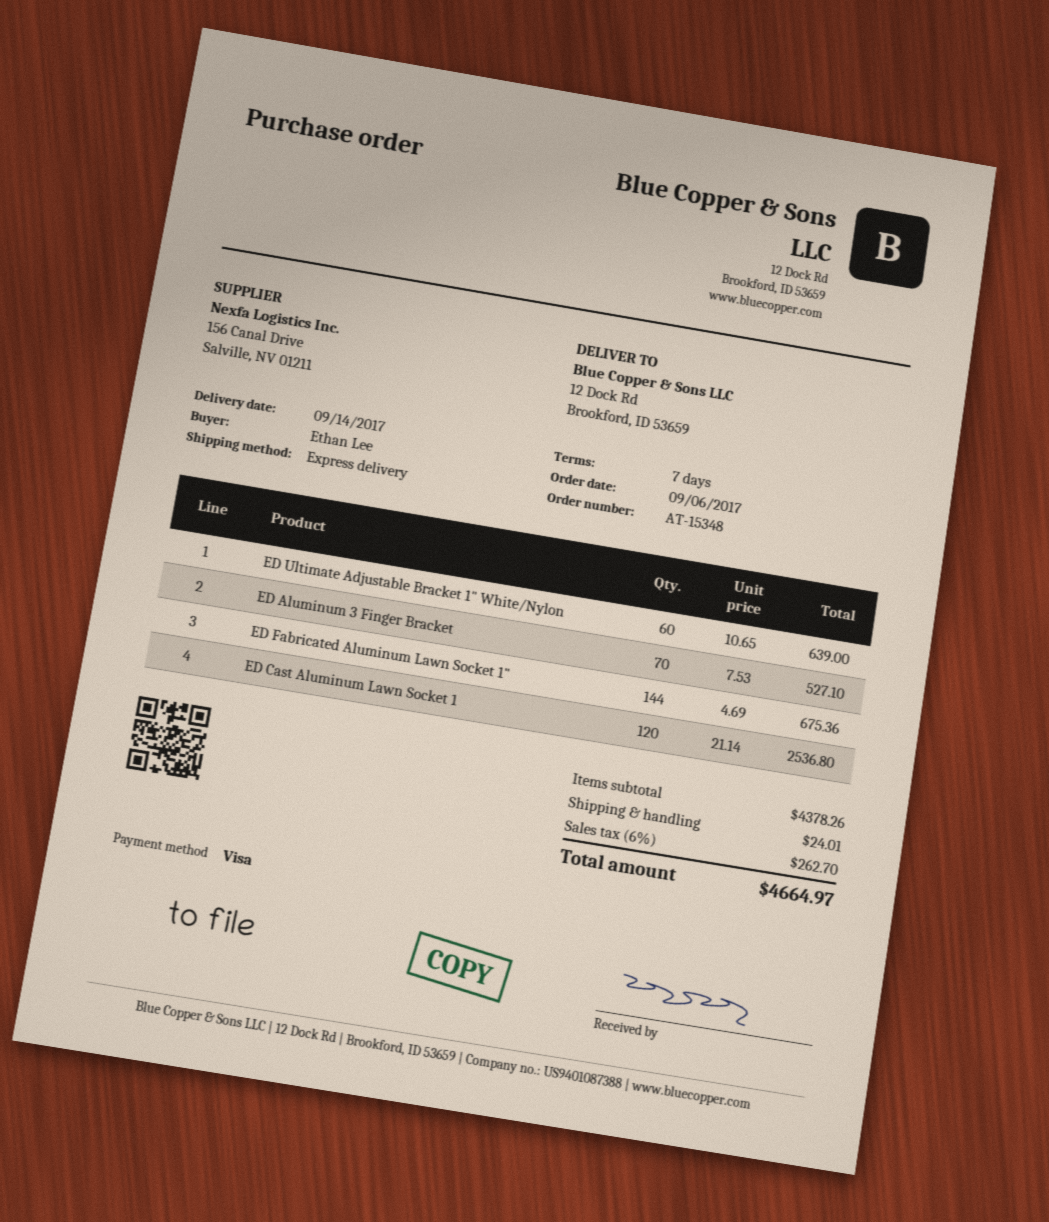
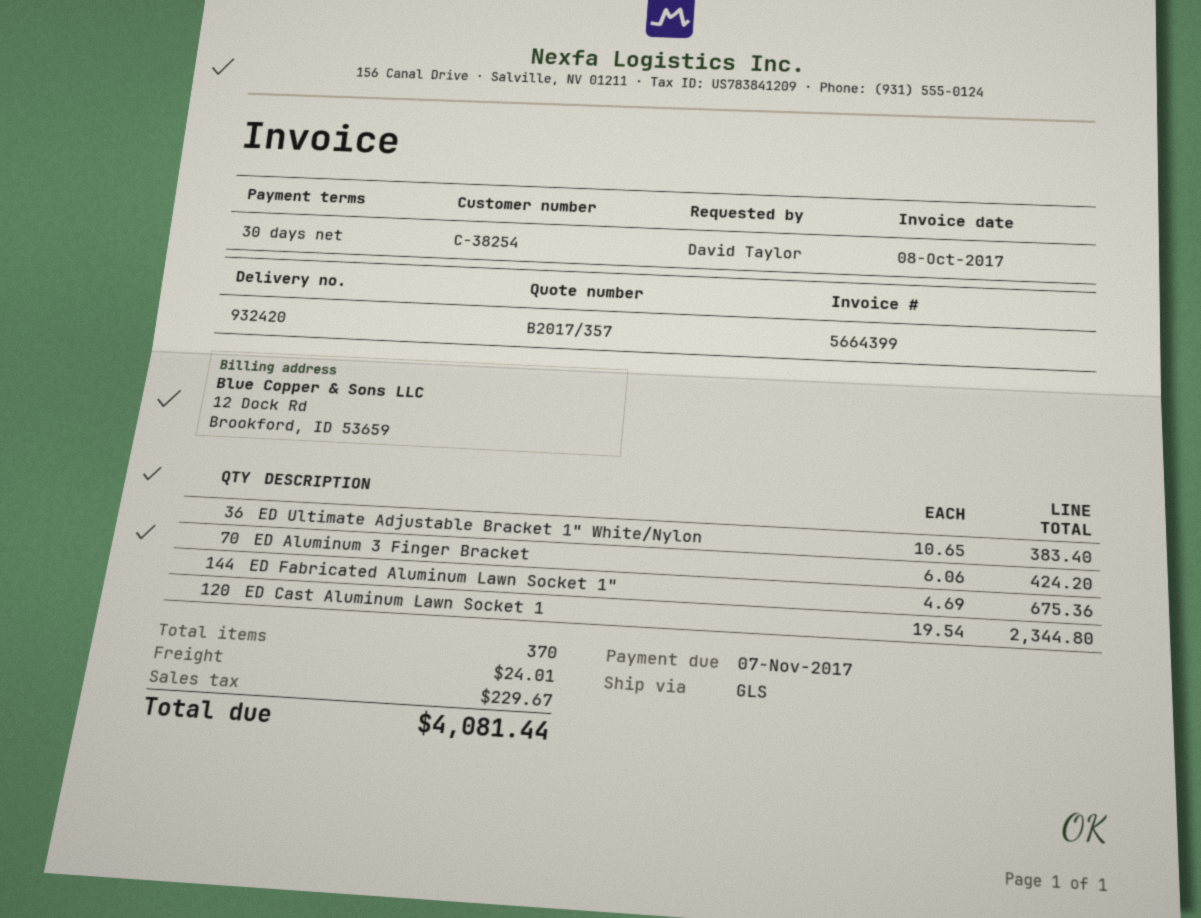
payment terms: 7 days -> 30 days
ordered by: Ethan Lee -> David Taylor
shipping method: express -> GLS
ED Ultimate Adjustable Bracket 1" White/Nylon: 60 x 10.65 = 639.00 -> 36 x 10.65 = 383.40
ED Aluminum 3 Finger Bracket: 70 x 7.53 = 527.10 -> 70 x 6.06 = 424.20
ED Cast Aluminum Lawn Socket 1: 120 x 21.14 = 2536.80 -> 120 x 19.54 = 2344.80
tax: 262.70 -> 229.67
total: 4664.97 -> 4081.44

